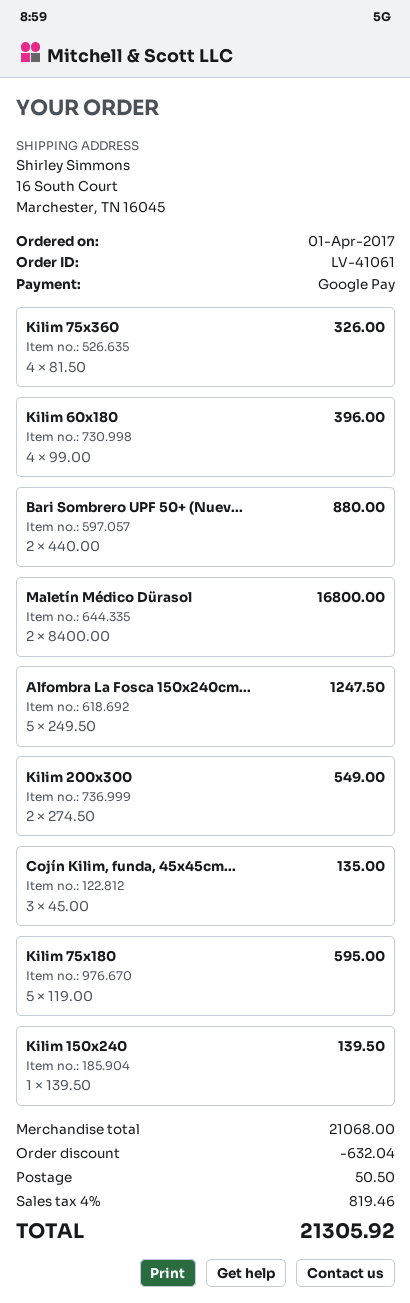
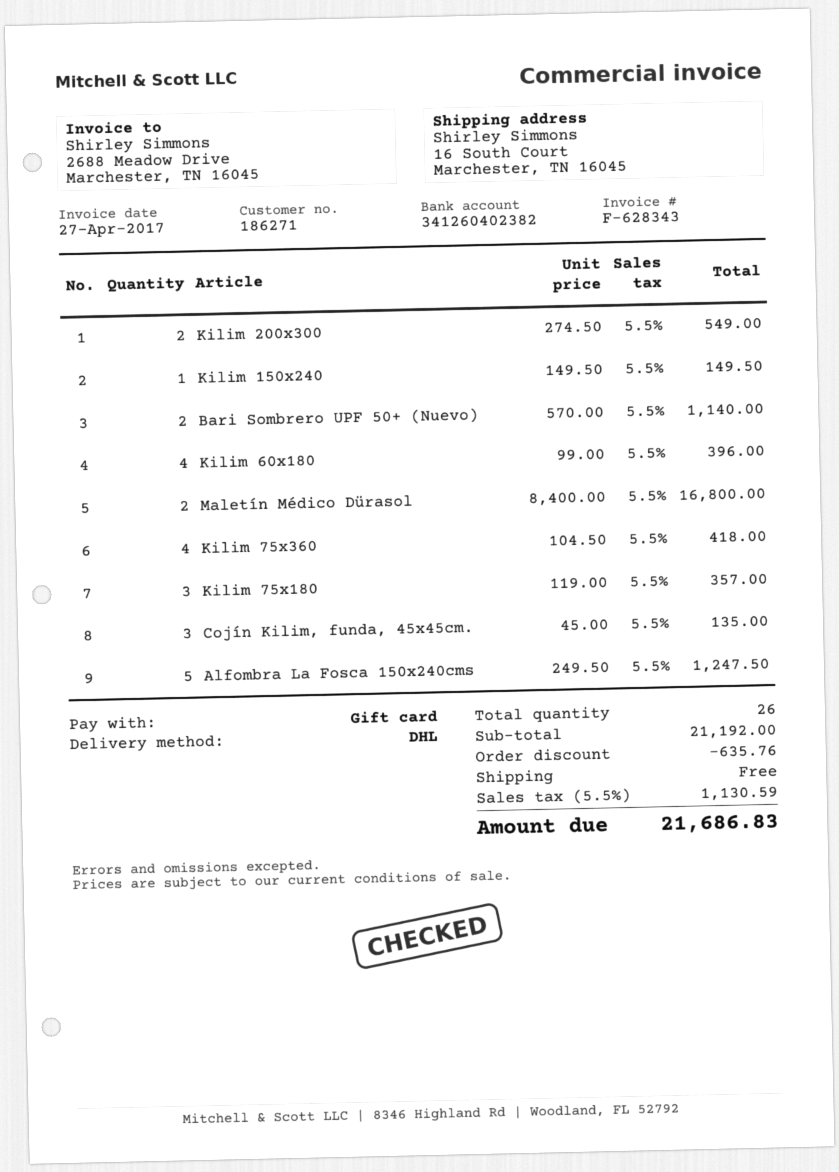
payment method: Google Pay -> gift card
Kilim 75x360: 4 x 81.50 = 326.00 -> 4 x 104.50 = 418.00
Bari Sombrero UPF 50+ (Nuev...: 2 x 440.00 = 880.00 -> 2 x 570.00 = 1140.00
Kilim 75x180: 5 x 119.00 = 595.00 -> 3 x 119.00 = 357.00
Kilim 150x240: 1 x 139.50 = 139.50 -> 1 x 149.50 = 149.50
subtotal: 21068.00 -> 21192.00
discount: 632.04 -> 635.76
shipping: 50.50 -> 0.00
tax: 4% = 819.46 -> 5.5% = 1130.59
total: 21305.92 -> 21686.83

